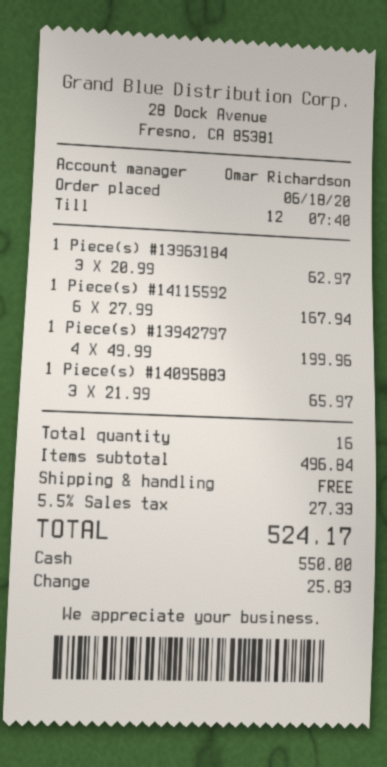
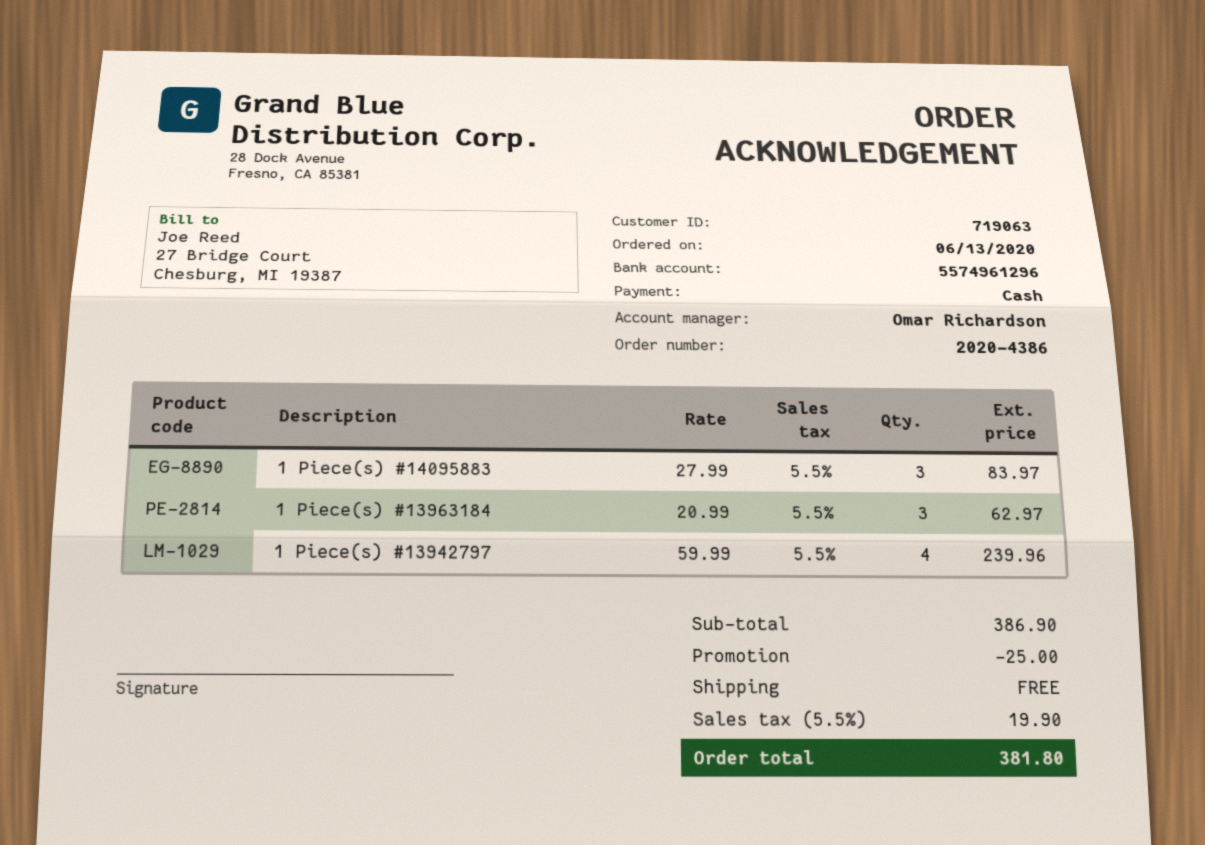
order date: 2020-06-18 -> 2020-06-13
1 Piece(s) #14115592: 6 x 27.99 = 167.94 -> none
1 Piece(s) #13942797: 4 x 49.99 = 199.96 -> 4 x 59.99 = 239.96
1 Piece(s) #14095883: 3 x 21.99 = 65.97 -> 3 x 27.99 = 83.97
subtotal: 496.84 -> 386.90
discount: none -> 25.00
tax: 5.5% = 27.33 -> 5.5% = 19.90
total: 524.17 -> 381.80

